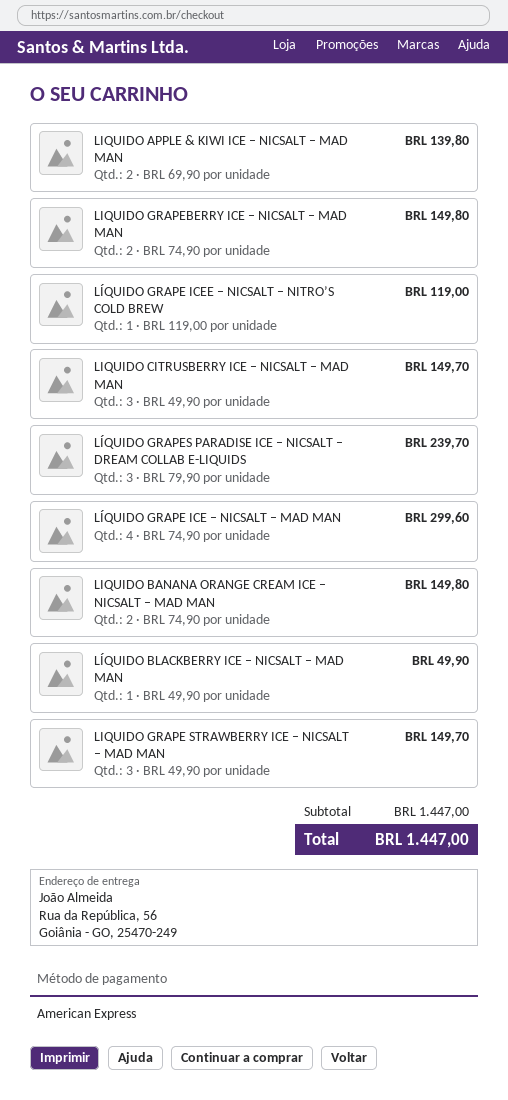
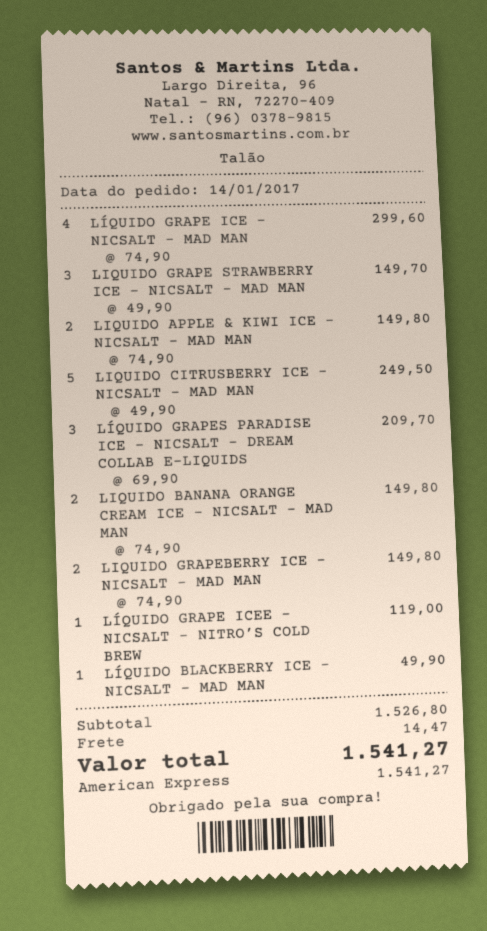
LIQUIDO APPLE & KIWI ICE – NICSALT – MAD MAN: 2 x 69.90 = 139.80 -> 2 x 74.90 = 149.80
LIQUIDO CITRUSBERRY ICE – NICSALT – MAD MAN: 3 x 49.90 = 149.70 -> 5 x 49.90 = 249.50
LÍQUIDO GRAPES PARADISE ICE – NICSALT – DREAM COLLAB E-LIQUIDS: 3 x 79.90 = 239.70 -> 3 x 69.90 = 209.70
subtotal: 1447.00 -> 1526.80
shipping: none -> 14.47
total: 1447.00 -> 1541.27

